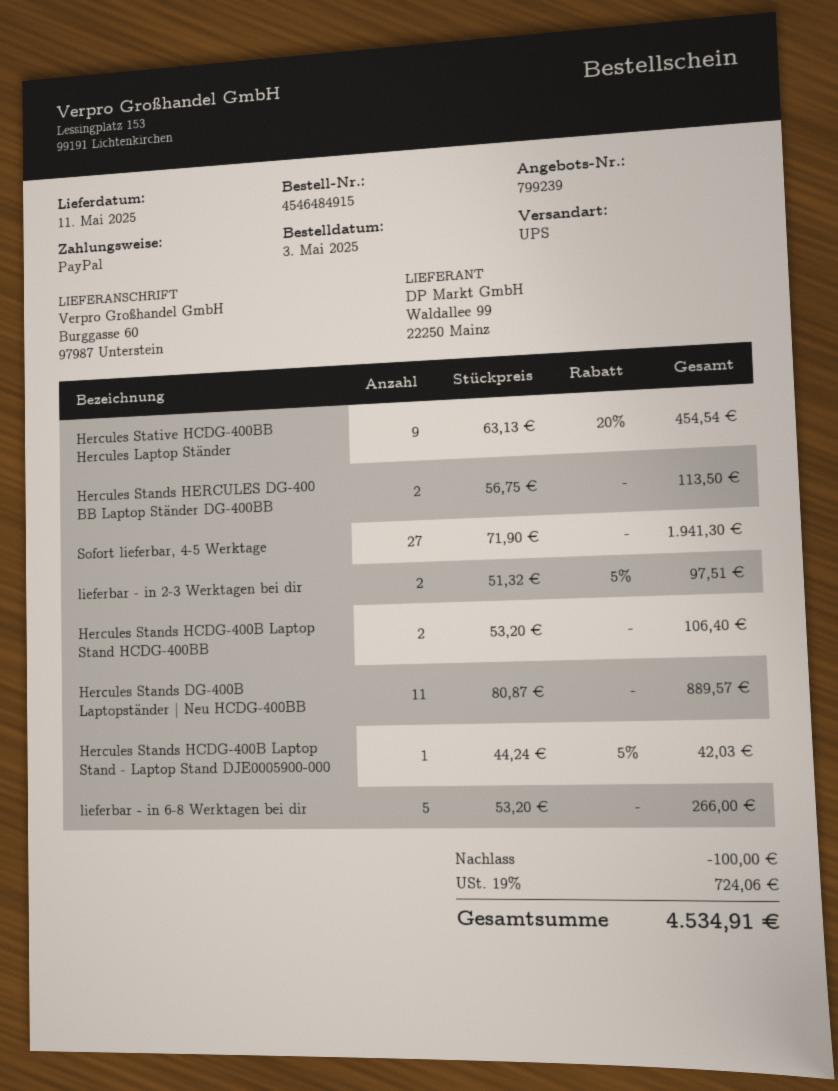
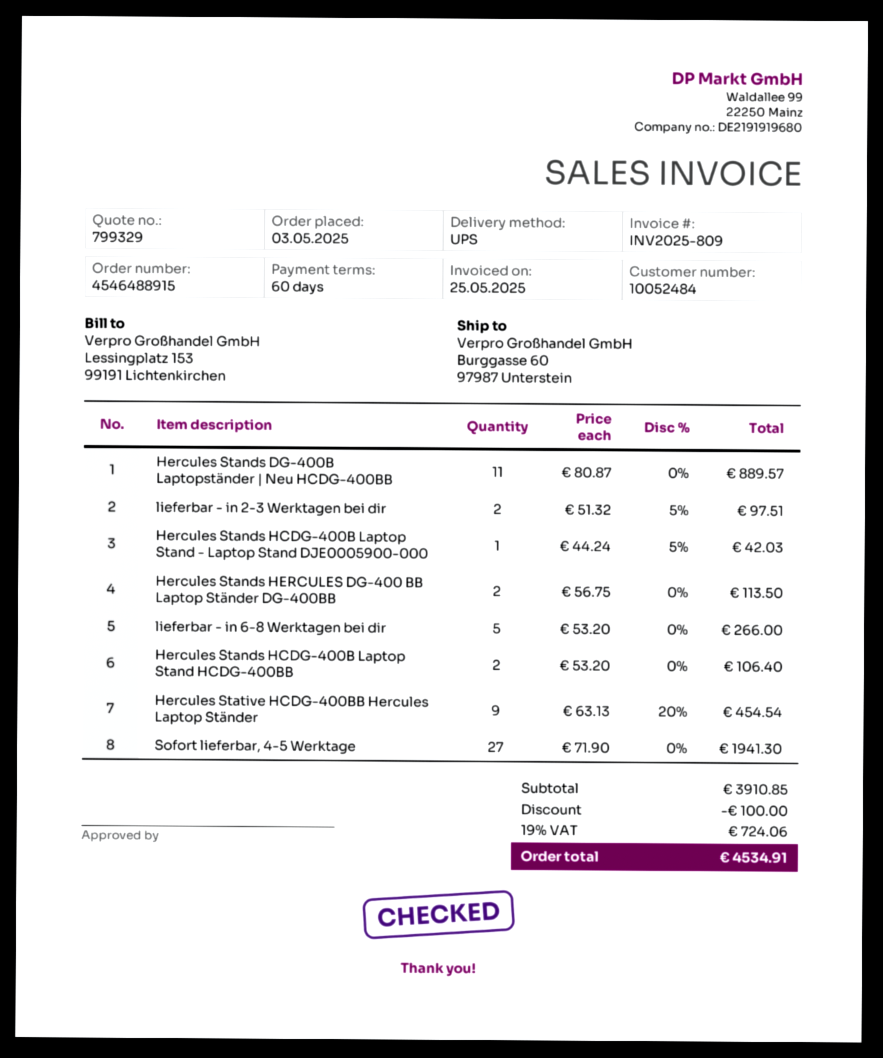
quote number: 799239 -> 799329
order number: 4546484915 -> 4546488915

